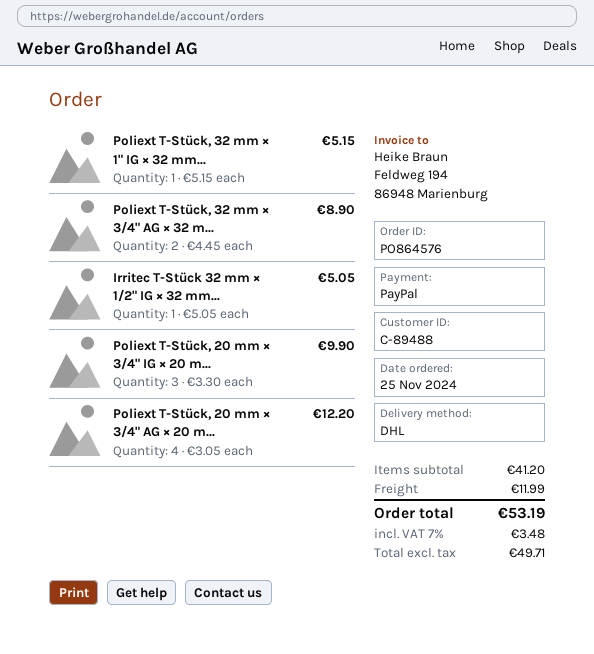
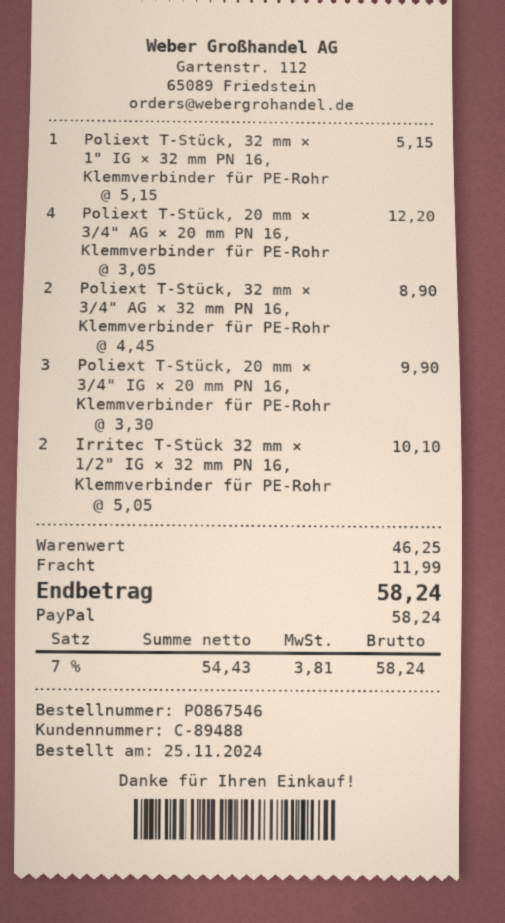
order number: PO864576 -> PO867546
Irritec T-Stück 32 mm × 1/2" IG × 32 mm...: 1 x 5.05 = 5.05 -> 2 x 5.05 = 10.10
subtotal: 41.20 -> 46.25
net: 49.71 -> 54.43
tax: 7% = 3.48 -> 7% = 3.81
total: 53.19 -> 58.24

